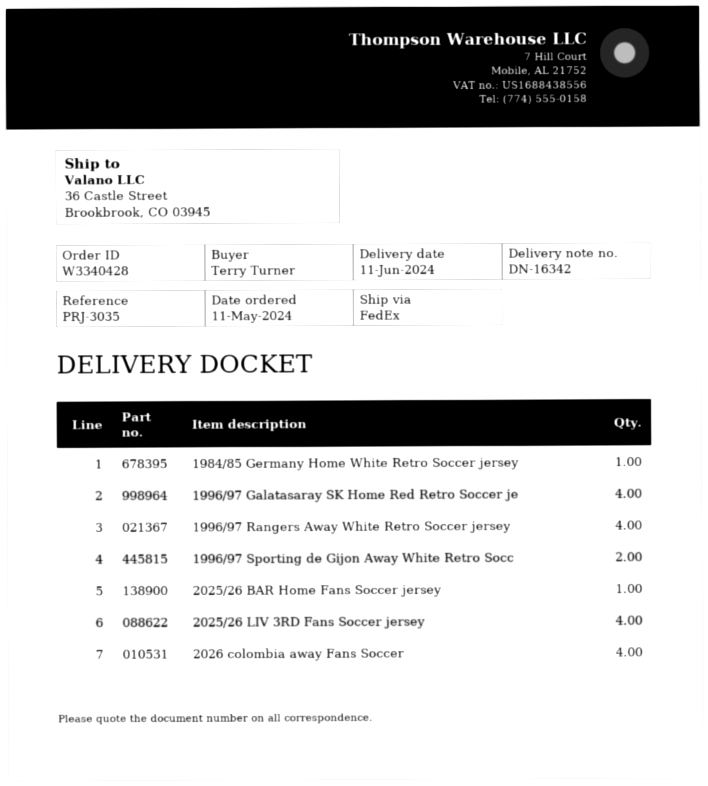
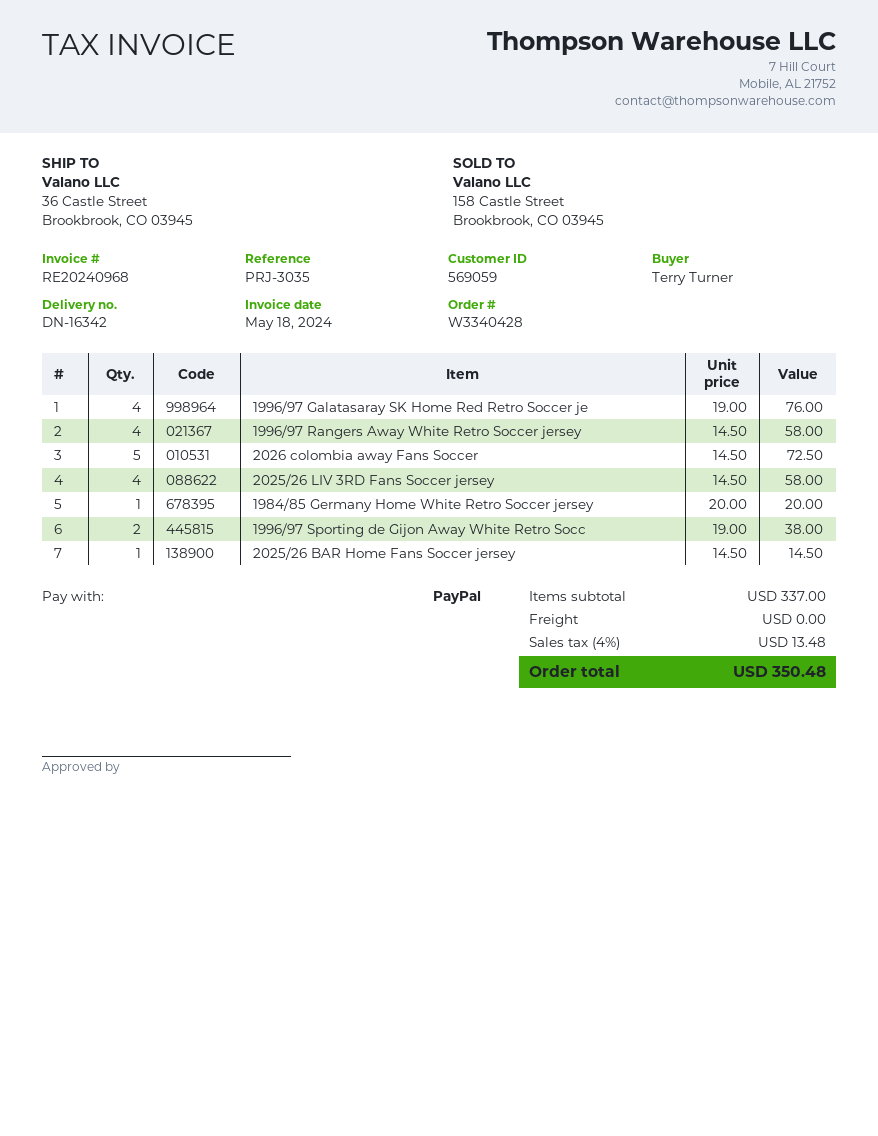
2026 colombia away Fans Soccer: 4 -> 5

